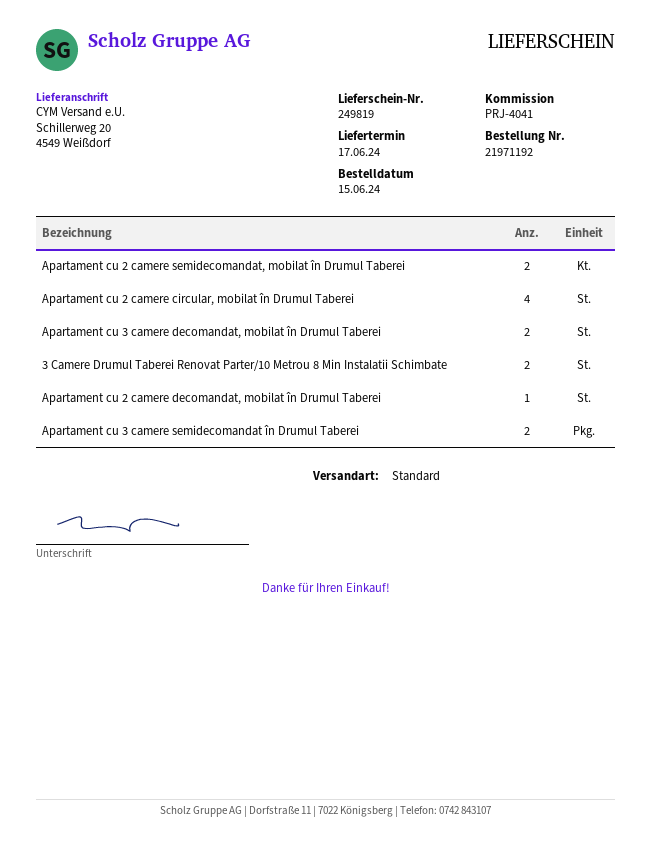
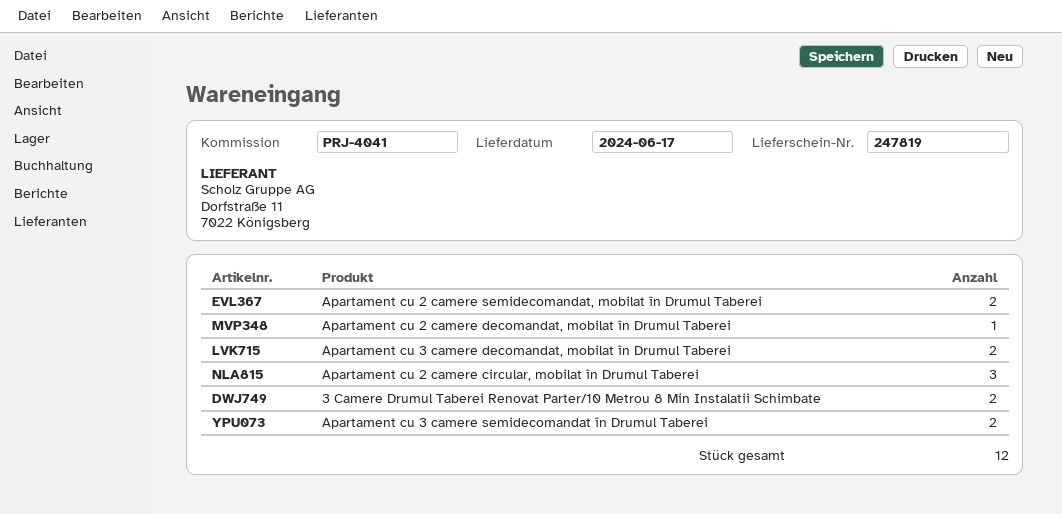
delivery note number: 249819 -> 247819
Apartament cu 2 camere circular, mobilat în Drumul Taberei: 4 -> 3

